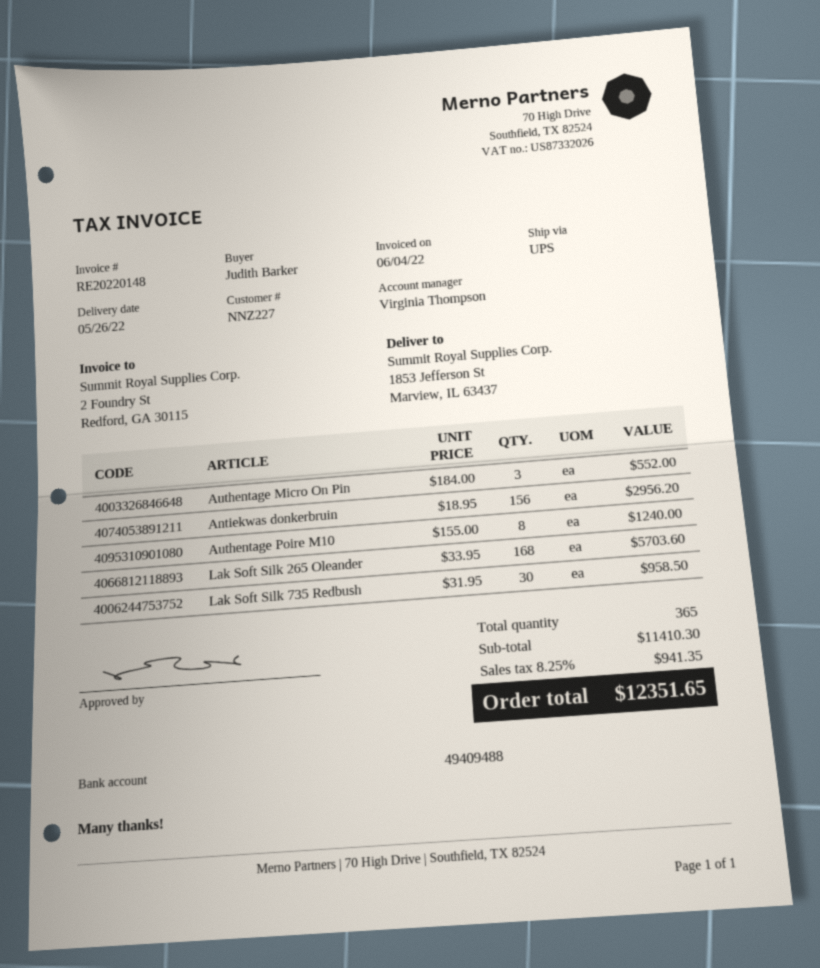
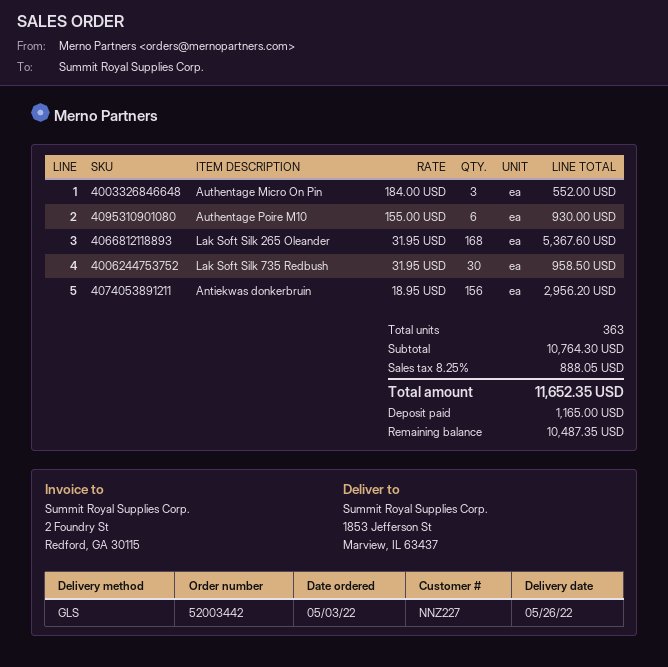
shipping method: UPS -> GLS
Authentage Poire M10: 8 x 155.00 = 1240.00 -> 6 x 155.00 = 930.00
Lak Soft Silk 265 Oleander: 168 x 33.95 = 5703.60 -> 168 x 31.95 = 5367.60
total quantity: 365 -> 363
subtotal: 11410.30 -> 10764.30
tax: 8.25% = 941.35 -> 8.25% = 888.05
total: 12351.65 -> 11652.35

